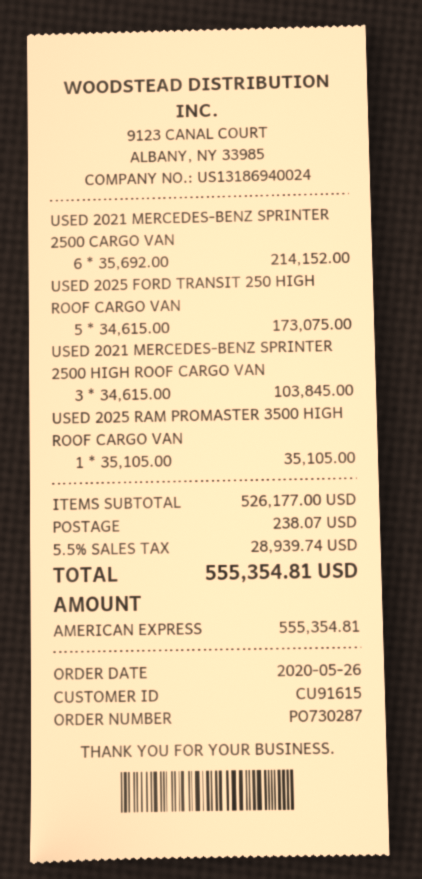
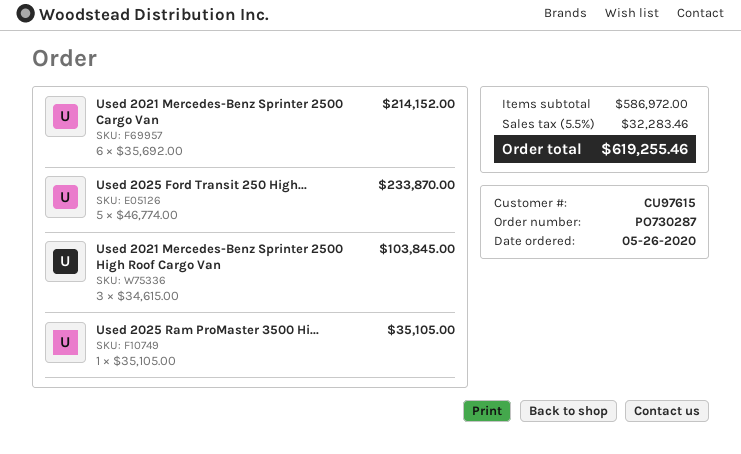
customer number: CU91615 -> CU97615
USED 2025 FORD TRANSIT 250 HIGH ROOF CARGO VAN: 5 x 34615.00 = 173075.00 -> 5 x 46774.00 = 233870.00
subtotal: 526177.00 -> 586972.00
shipping: 238.07 -> none
tax: 5.5% = 28939.74 -> 5.5% = 32283.46
total: 555354.81 -> 619255.46

